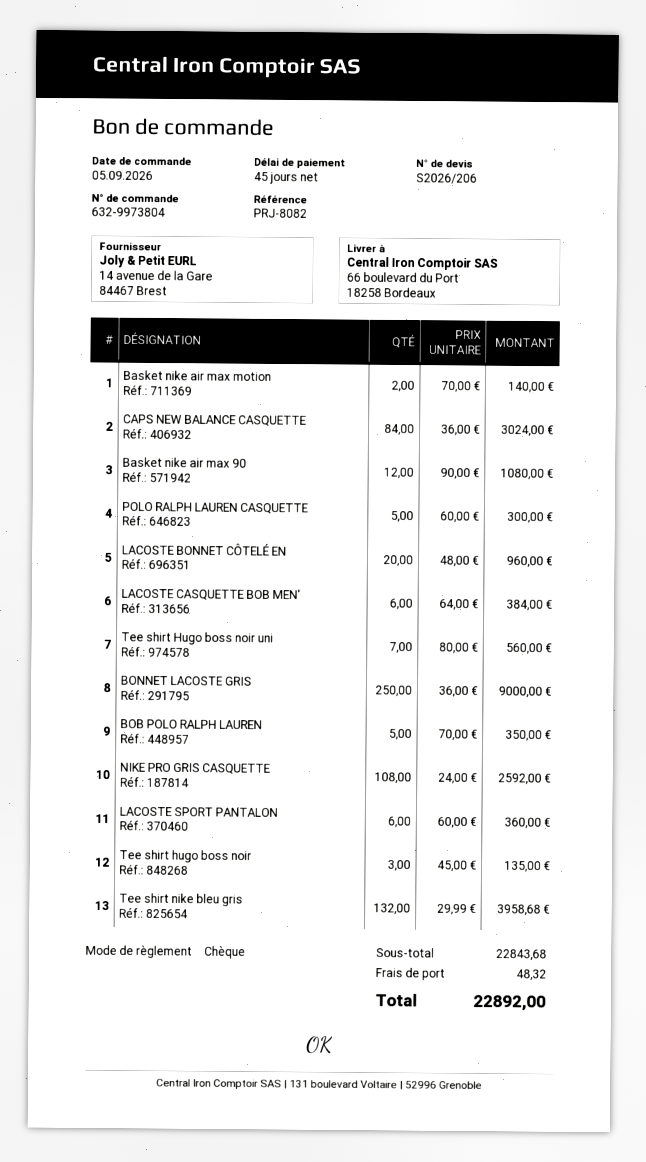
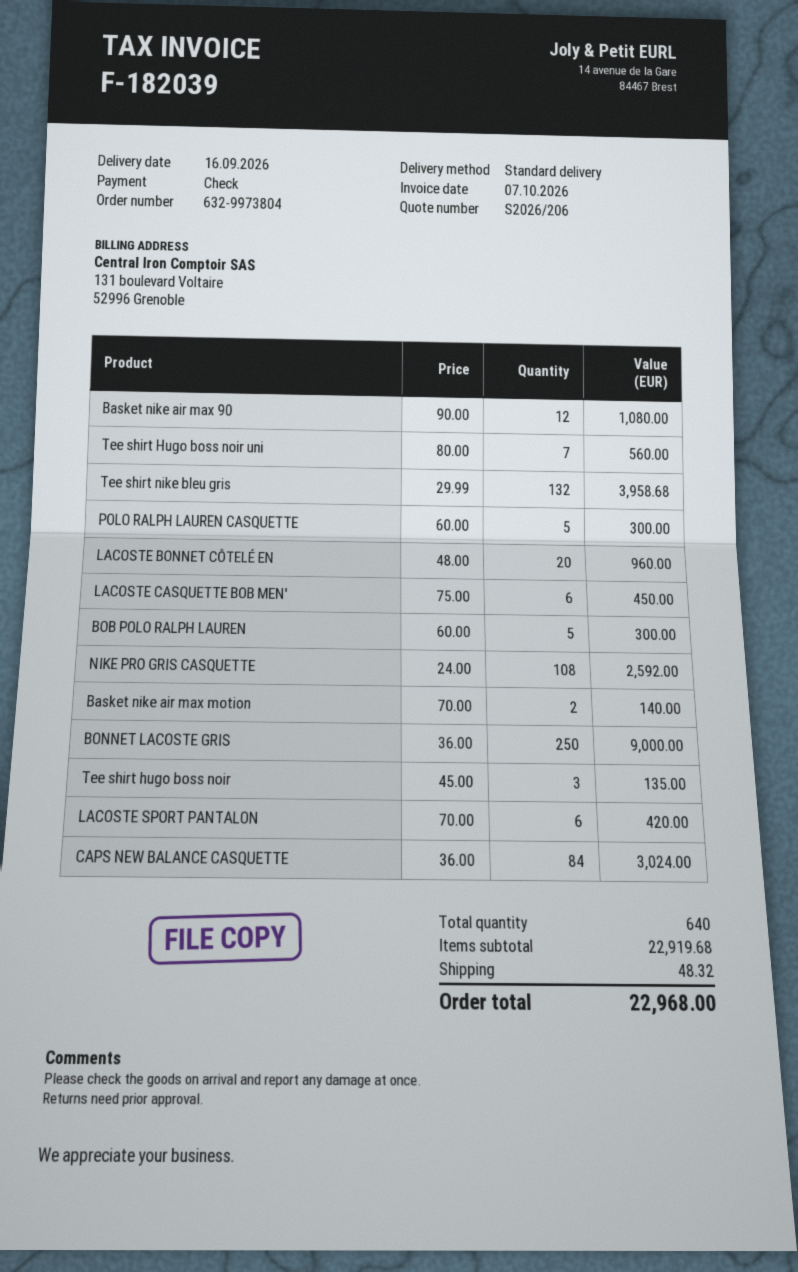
LACOSTE CASQUETTE BOB MEN': 6 x 64.00 = 384.00 -> 6 x 75.00 = 450.00
BOB POLO RALPH LAUREN: 5 x 70.00 = 350.00 -> 5 x 60.00 = 300.00
LACOSTE SPORT PANTALON: 6 x 60.00 = 360.00 -> 6 x 70.00 = 420.00
subtotal: 22843.68 -> 22919.68
total: 22892.00 -> 22968.00

